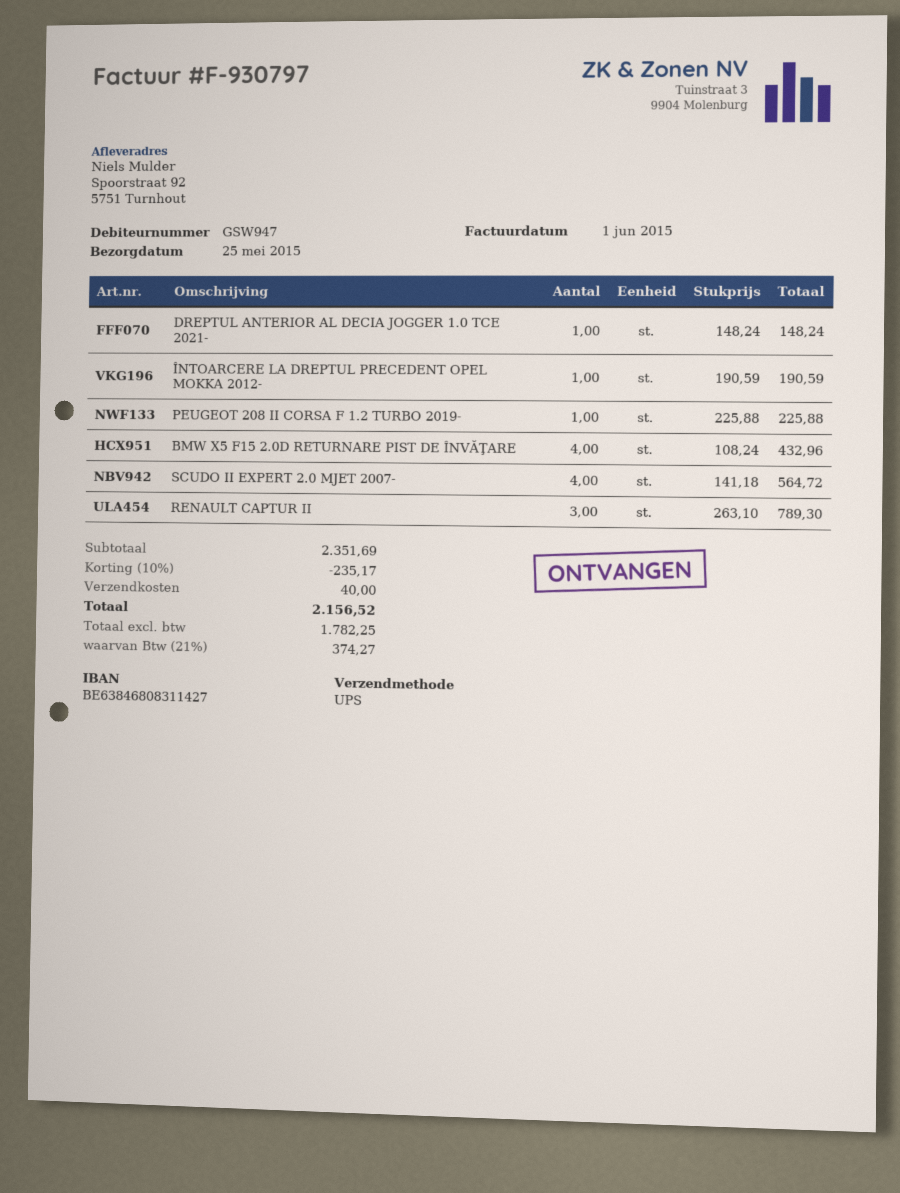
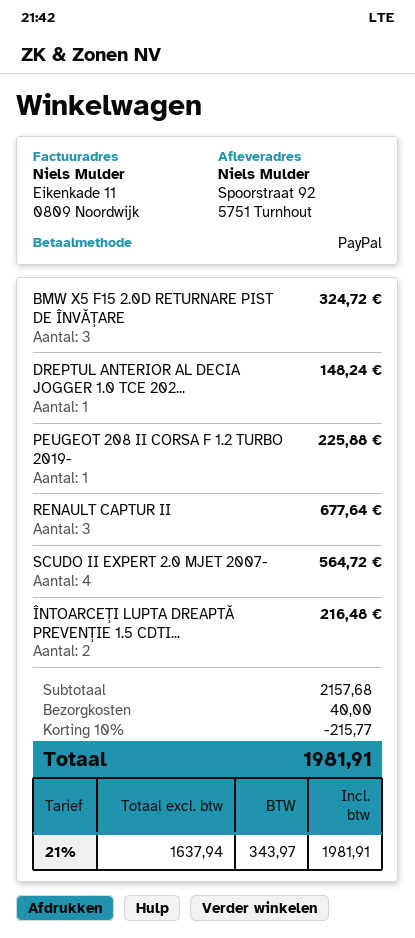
ÎNTOARCERE LA DREPTUL PRECEDENT OPEL MOKKA 2012-: 1 for 190.59 -> none
BMW X5 F15 2.0D RETURNARE PIST DE ÎNVĂŢARE: 4 for 432.96 -> 3 for 324.72
RENAULT CAPTUR II: 3 for 789.30 -> 3 for 677.64
ÎNTOARCEŢI LUPTA DREAPTĂ PREVENŢIE 1.5 CDTI...: none -> 2 for 216.48
subtotal: 2351.69 -> 2157.68
discount: 10% = 235.17 -> 10% = 215.77
net: 1782.25 -> 1637.94
tax: 21% = 374.27 -> 21% = 343.97
total: 2156.52 -> 1981.91

